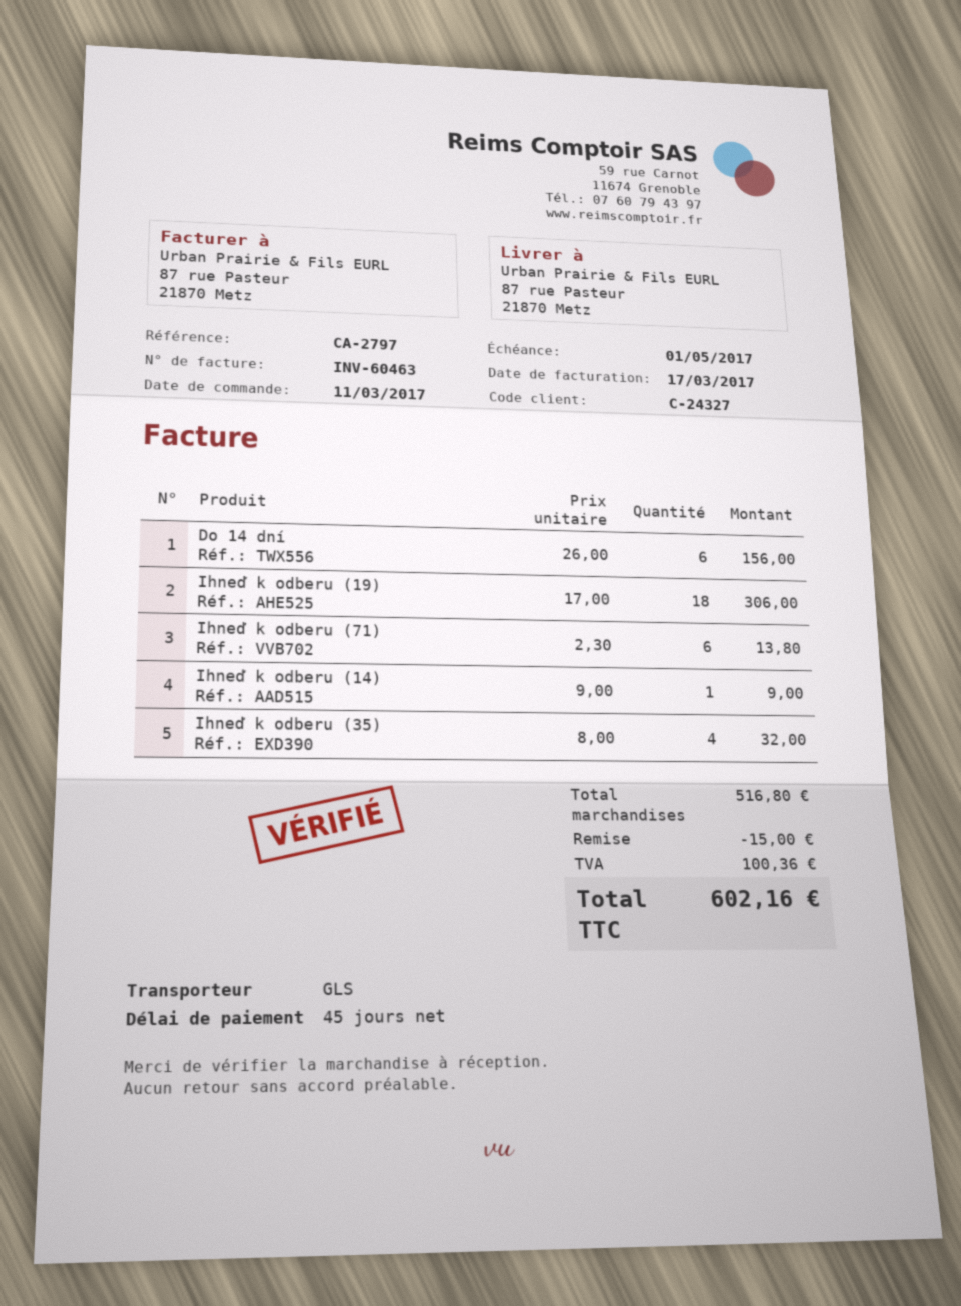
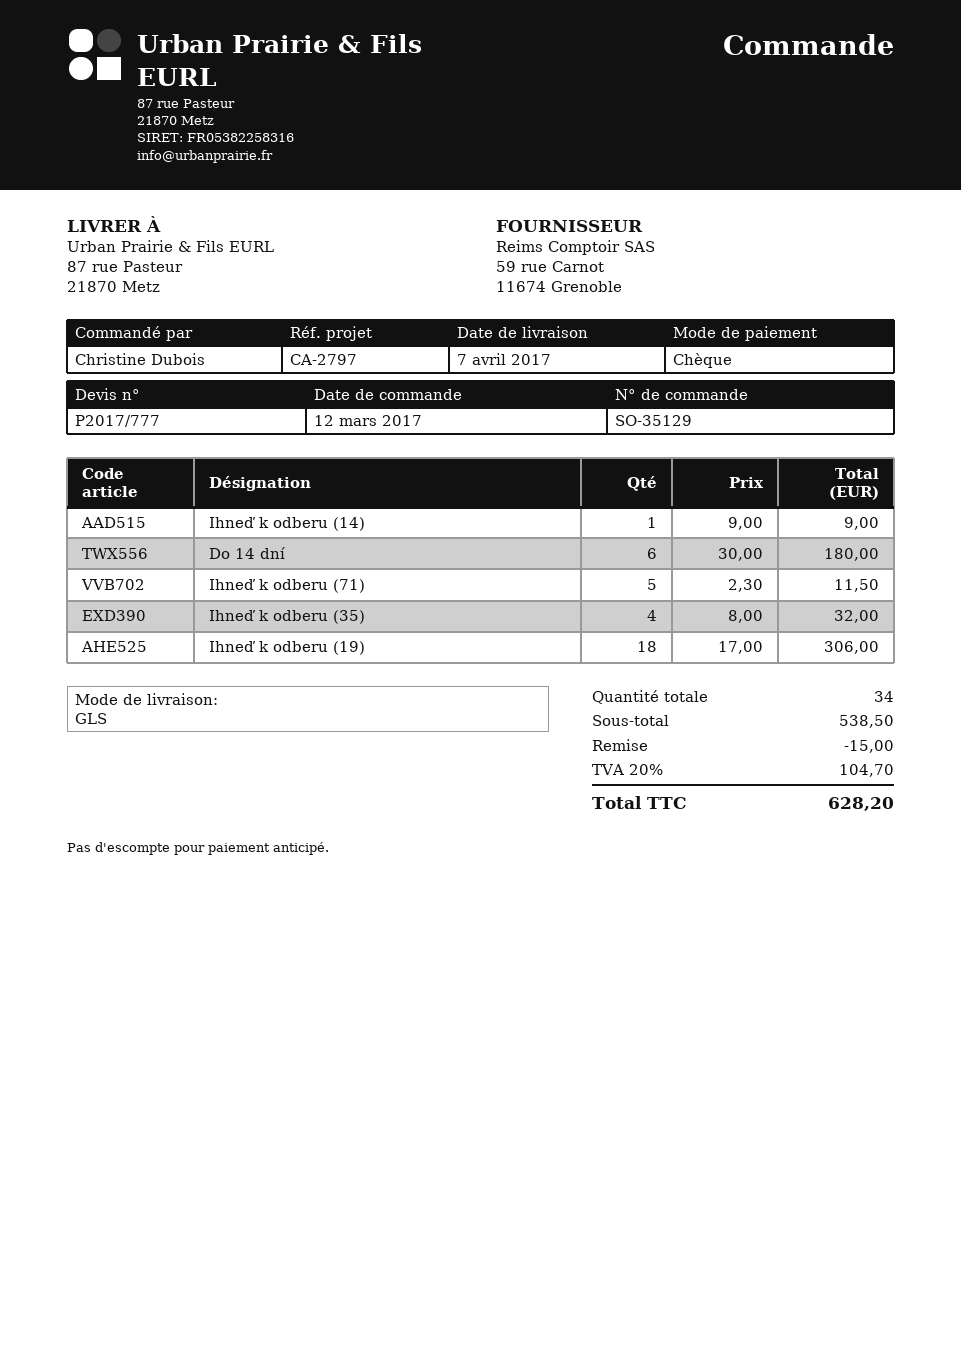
order date: 2017-03-11 -> 2017-03-12
Do 14 dní: 6 x 26.00 = 156.00 -> 6 x 30.00 = 180.00
Ihneď k odberu (71): 6 x 2.30 = 13.80 -> 5 x 2.30 = 11.50
subtotal: 516.80 -> 538.50
tax: 100.36 -> 104.70
total: 602.16 -> 628.20

